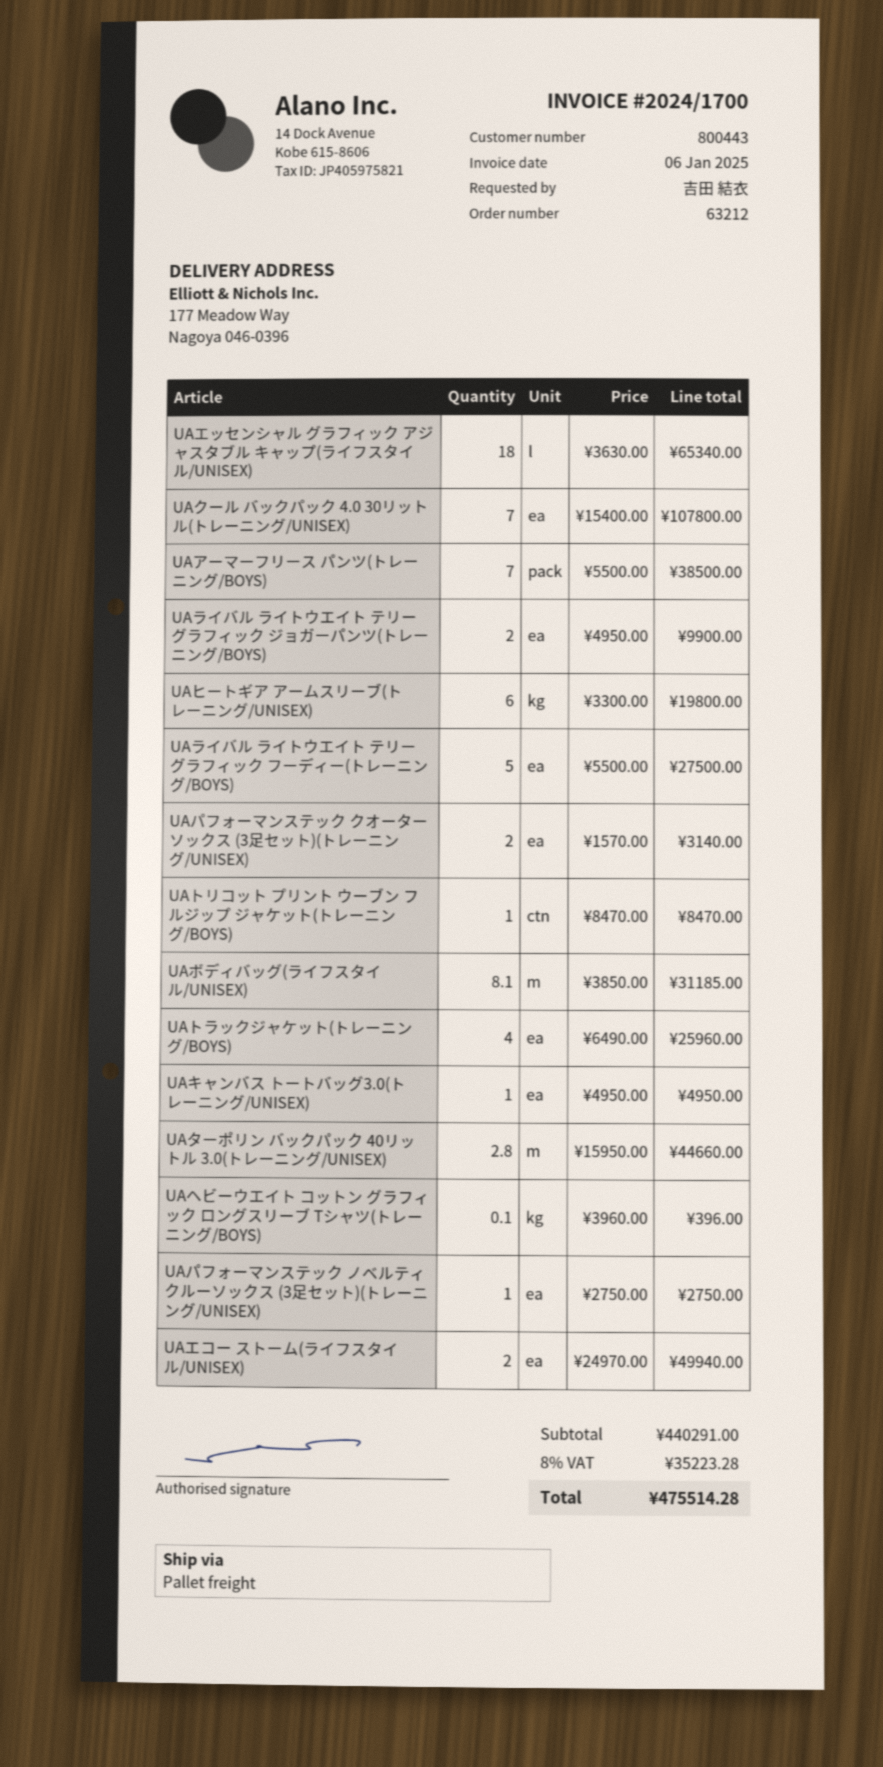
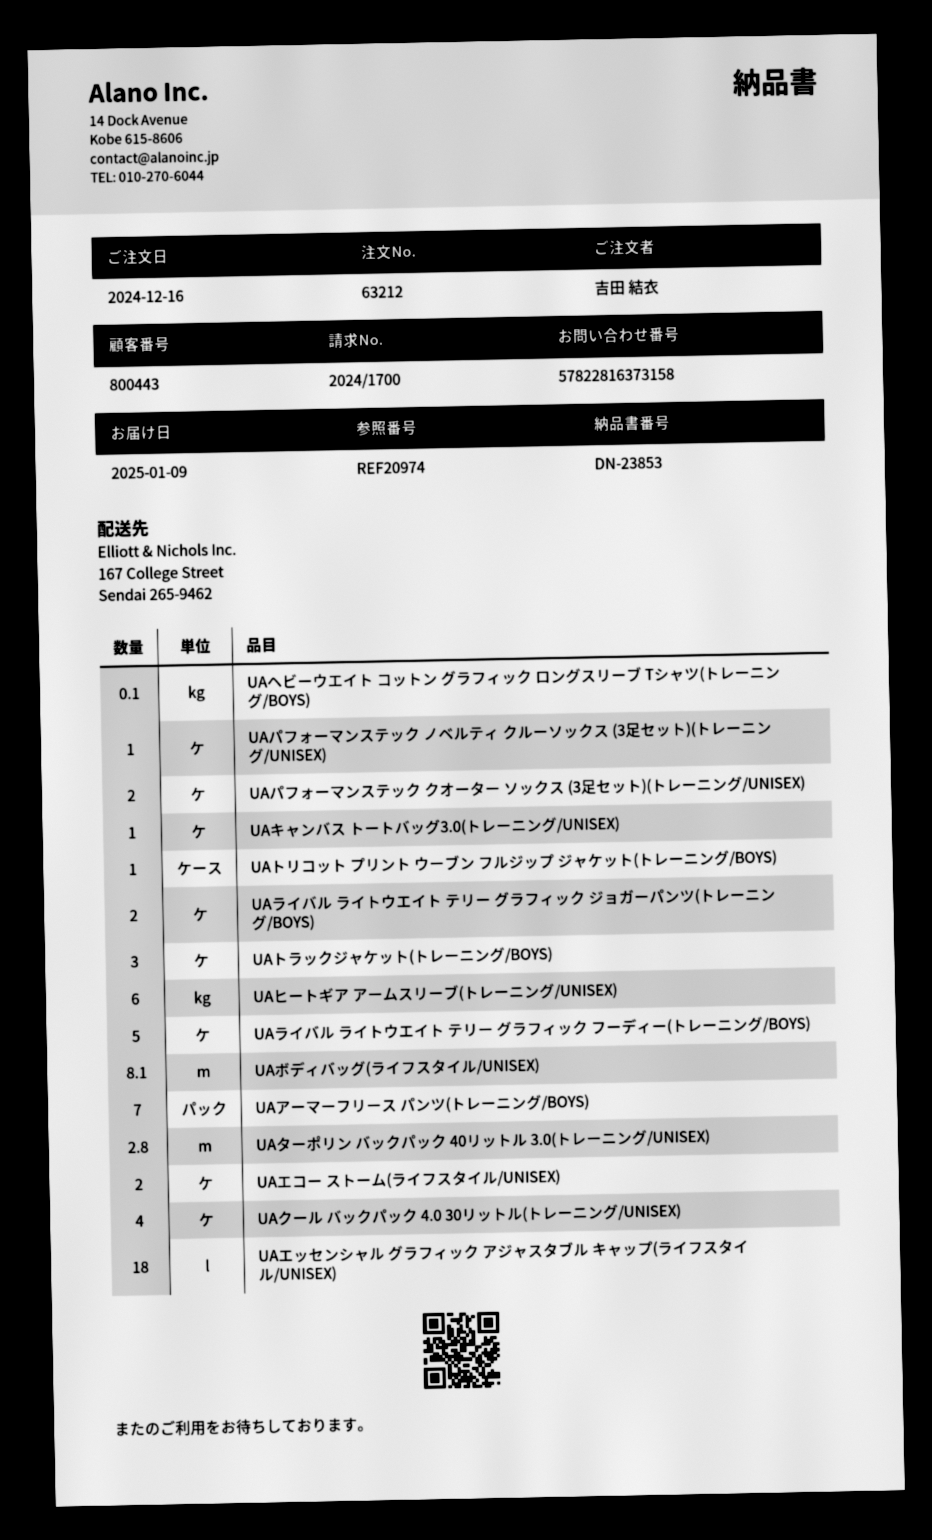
ship to: 177 Meadow Way, Nagoya 046-0396 -> 167 College Street, Sendai 265-9462
UAクール バックパック 4.0 30リットル(トレーニング/UNISEX): 7 -> 4
UAトラックジャケット(トレーニング/BOYS): 4 -> 3

